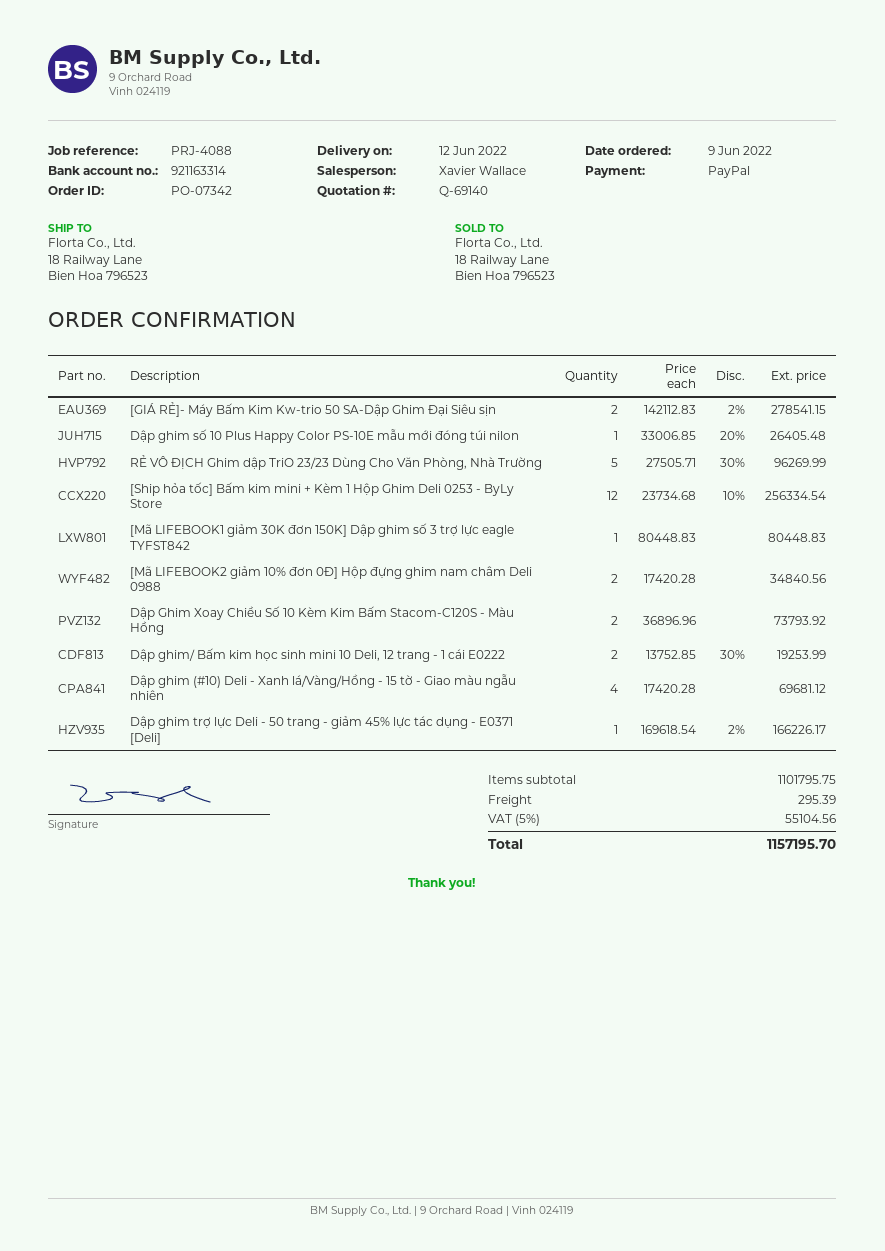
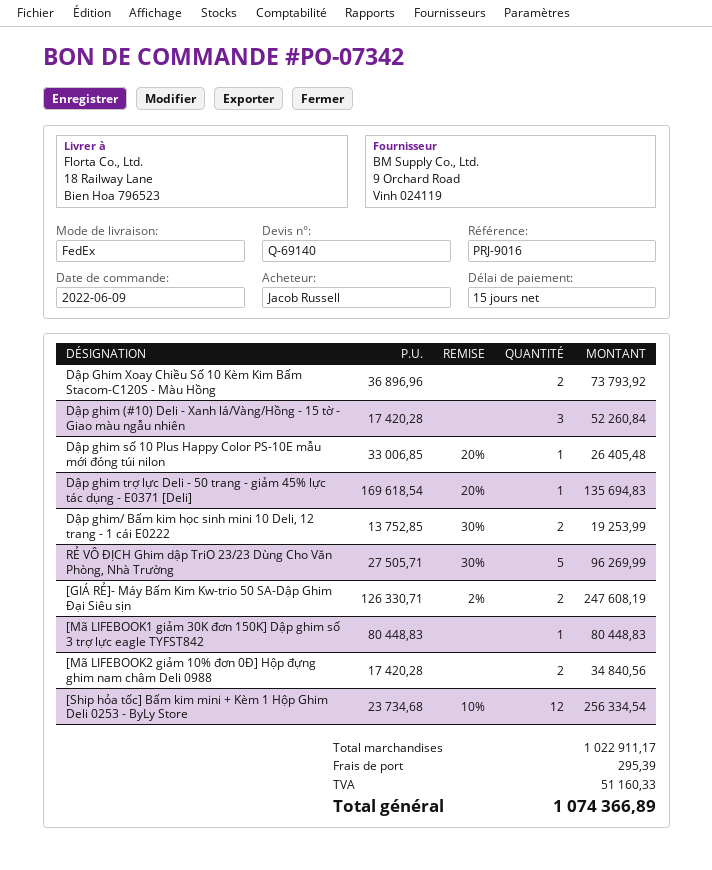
reference: PRJ-4088 -> PRJ-9016
[GIÁ RẺ]- Máy Bấm Kim Kw-trio 50 SA-Dập Ghim Đại Siêu sịn: 2 x 142112.83 - 2% = 278541.15 -> 2 x 126330.71 - 2% = 247608.19
Dập ghim (#10) Deli - Xanh lá/Vàng/Hồng - 15 tờ - Giao màu ngẫu nhiên: 4 x 17420.28 = 69681.12 -> 3 x 17420.28 = 52260.84
Dập ghim trợ lực Deli - 50 trang - giảm 45% lực tác dụng - E0371 [Deli]: 1 x 169618.54 - 2% = 166226.17 -> 1 x 169618.54 - 20% = 135694.83
subtotal: 1101795.75 -> 1022911.17
tax: 55104.56 -> 51160.33
total: 1157195.70 -> 1074366.89

